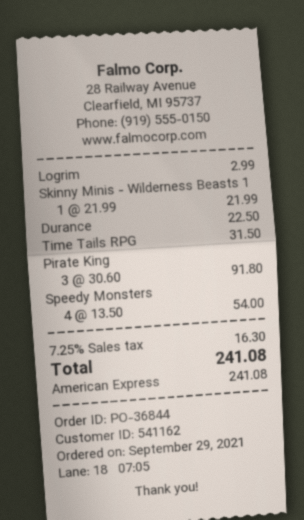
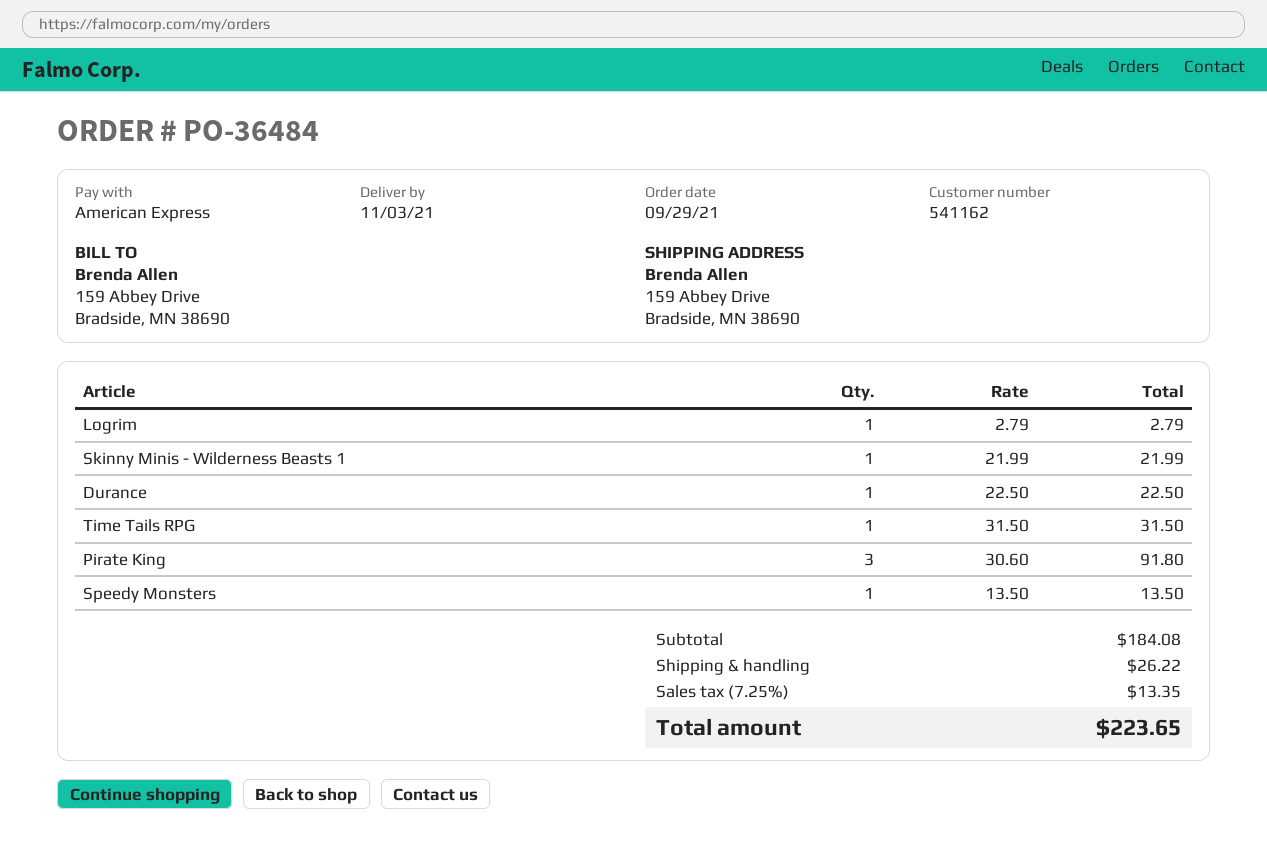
order number: PO-36844 -> PO-36484
Logrim: 1 x 2.99 = 2.99 -> 1 x 2.79 = 2.79
Speedy Monsters: 4 x 13.50 = 54.00 -> 1 x 13.50 = 13.50
shipping: none -> 26.22
tax: 7.25% = 16.30 -> 7.25% = 13.35
total: 241.08 -> 223.65

